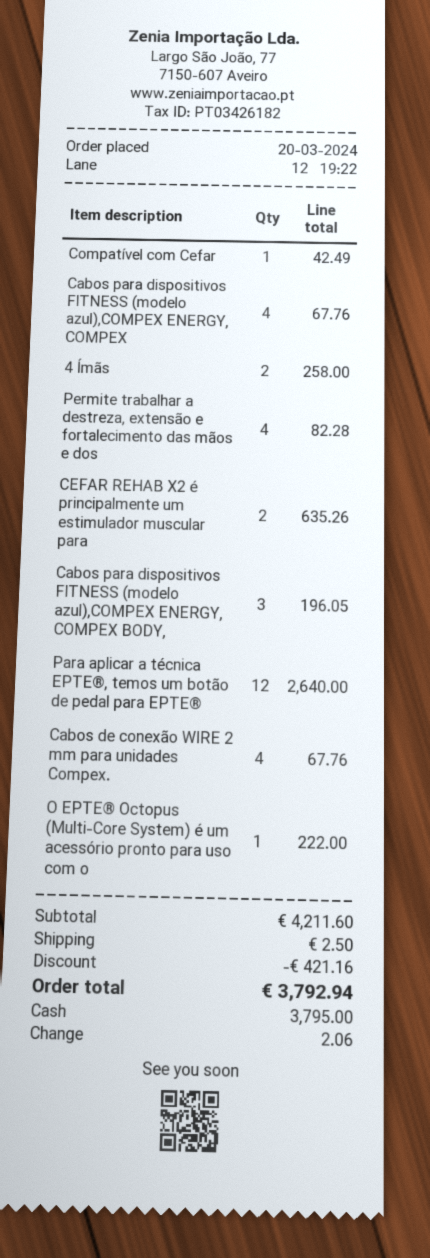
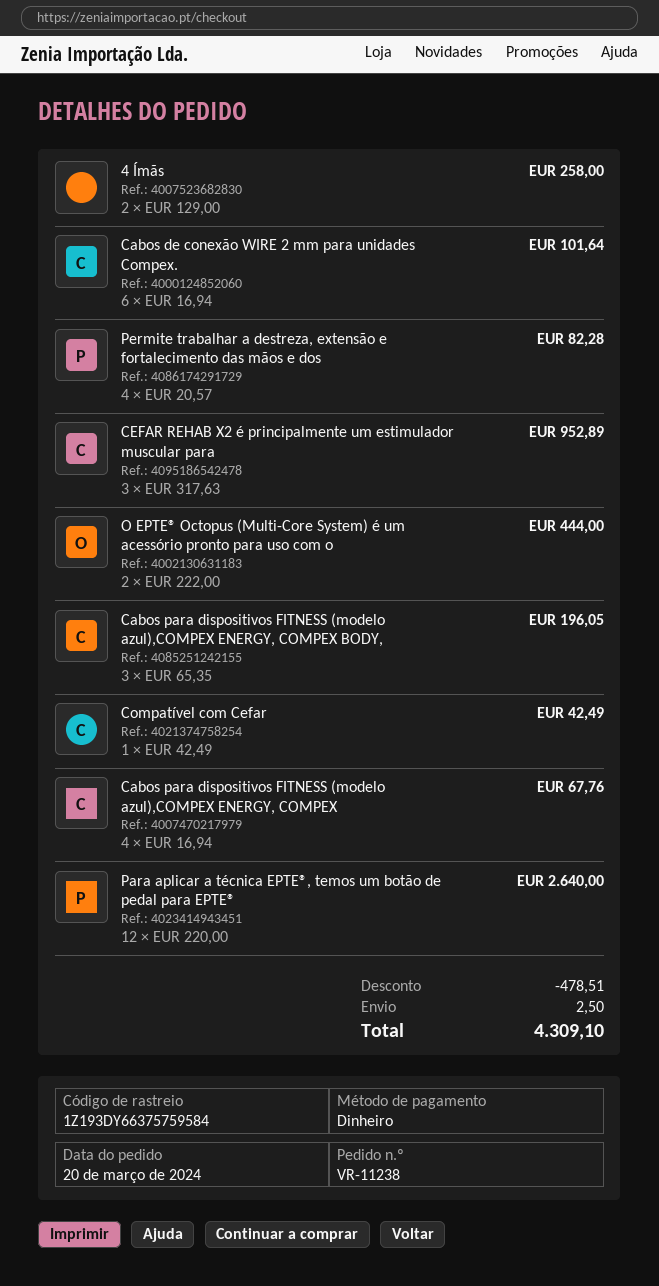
CEFAR REHAB X2 é principalmente um estimulador muscular para: 2 for 635.26 -> 3 for 952.89
Cabos de conexão WIRE 2 mm para unidades Compex.: 4 for 67.76 -> 6 for 101.64
O EPTE® Octopus (Multi-Core System) é um acessório pronto para uso com o: 1 for 222.00 -> 2 for 444.00
discount: 421.16 -> 478.51
total: 3792.94 -> 4309.10

